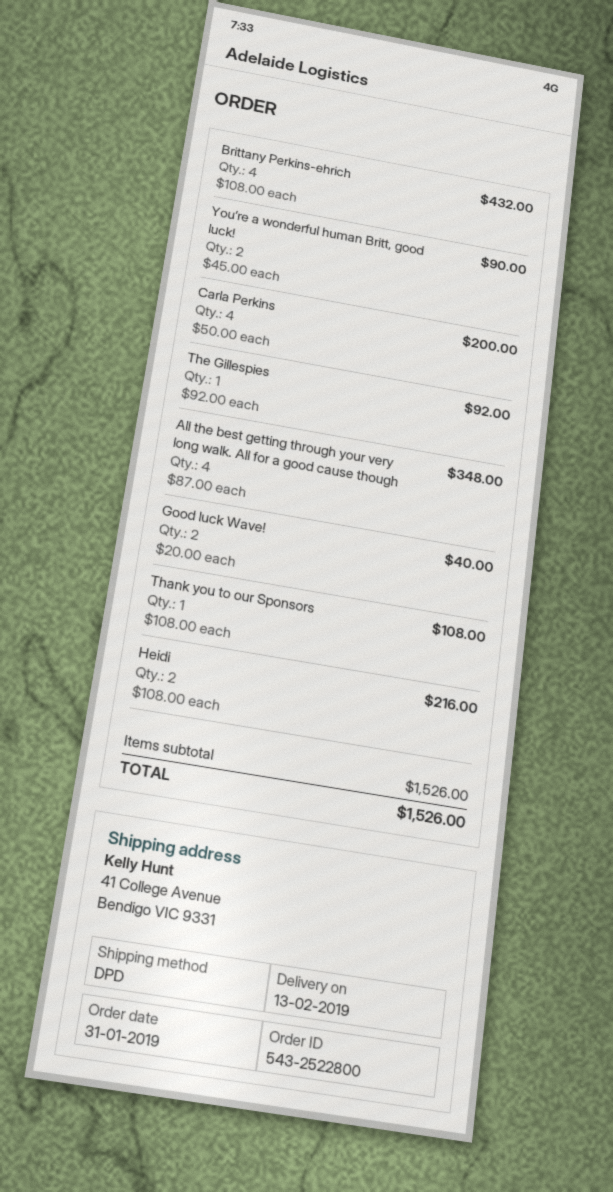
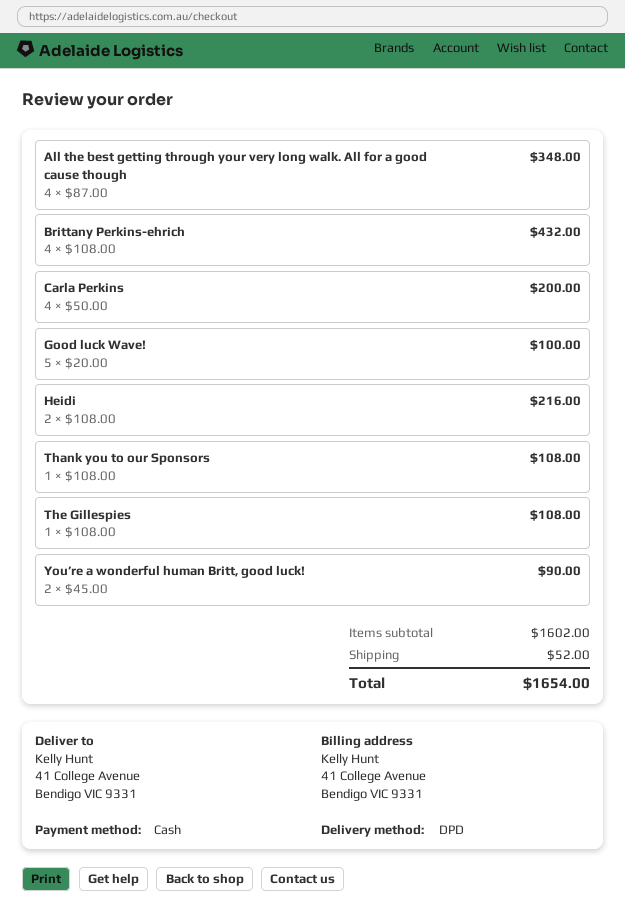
The Gillespies: 1 x 92.00 = 92.00 -> 1 x 108.00 = 108.00
Good luck Wave!: 2 x 20.00 = 40.00 -> 5 x 20.00 = 100.00
subtotal: 1526.00 -> 1602.00
shipping: none -> 52.00
total: 1526.00 -> 1654.00

